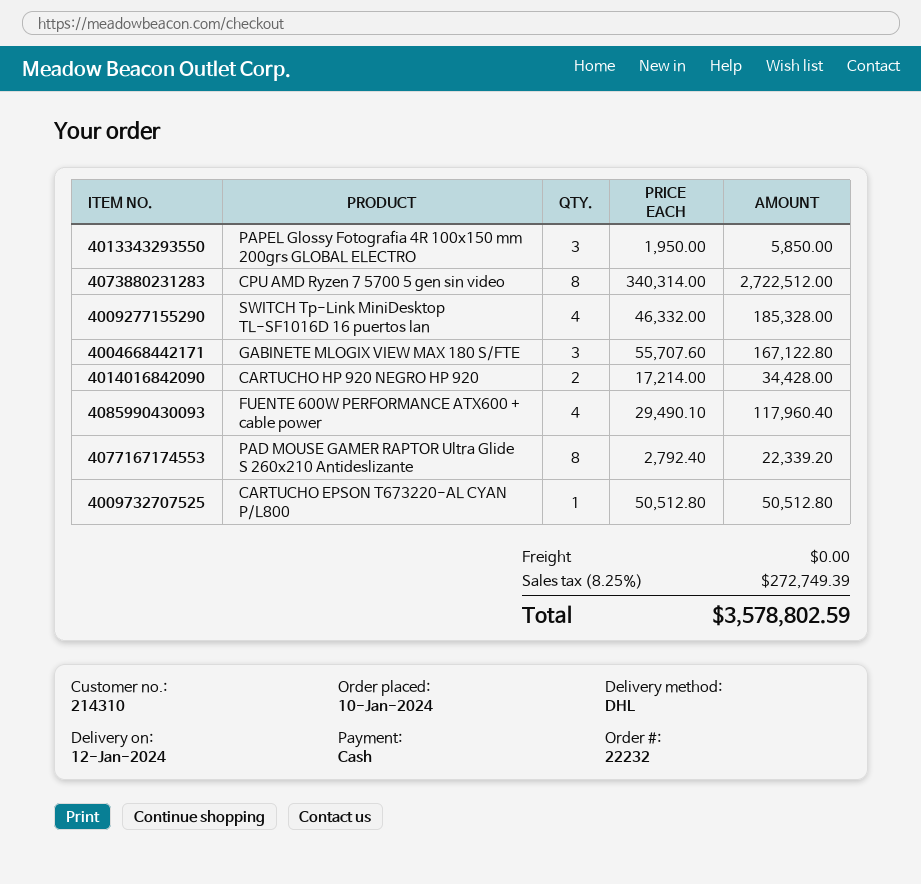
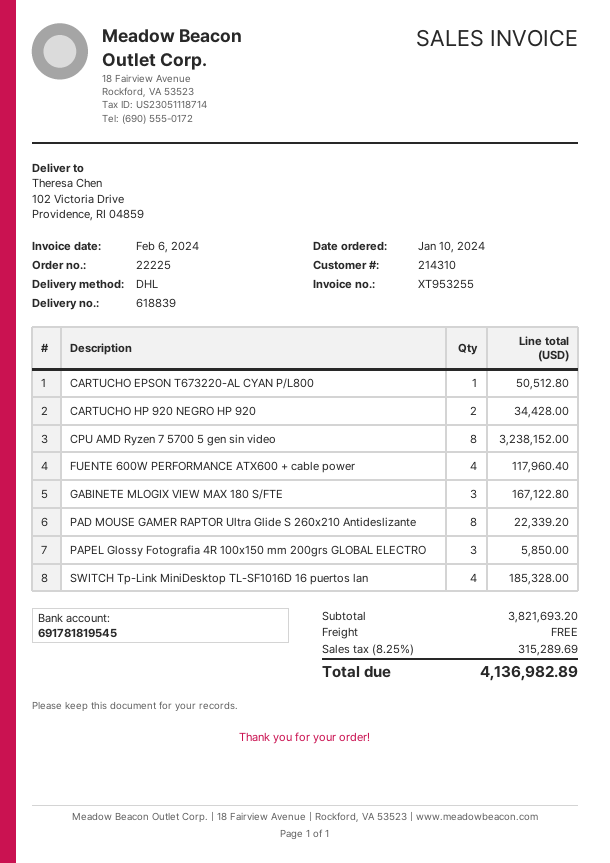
order number: 22232 -> 22225
CPU AMD Ryzen 7 5700 5 gen sin video: 8 for 2722512.00 -> 8 for 3238152.00
tax: 8.25% = 272749.39 -> 8.25% = 315289.69
total: 3578802.59 -> 4136982.89

